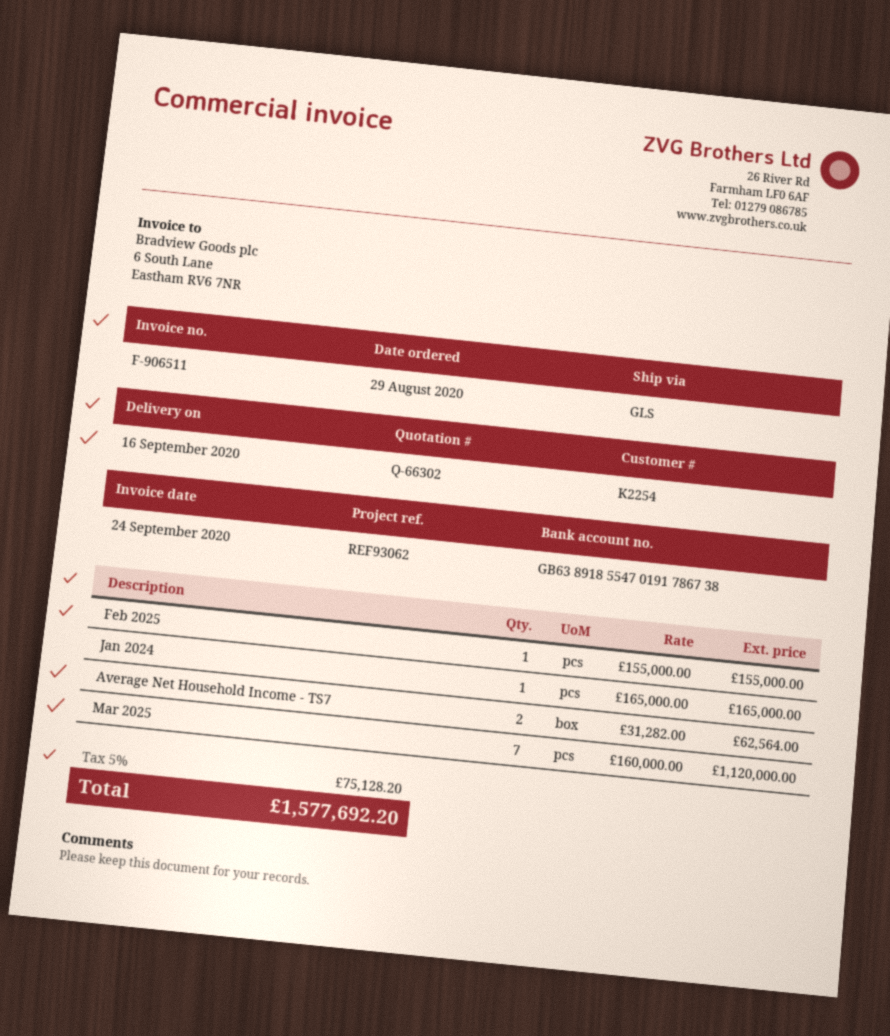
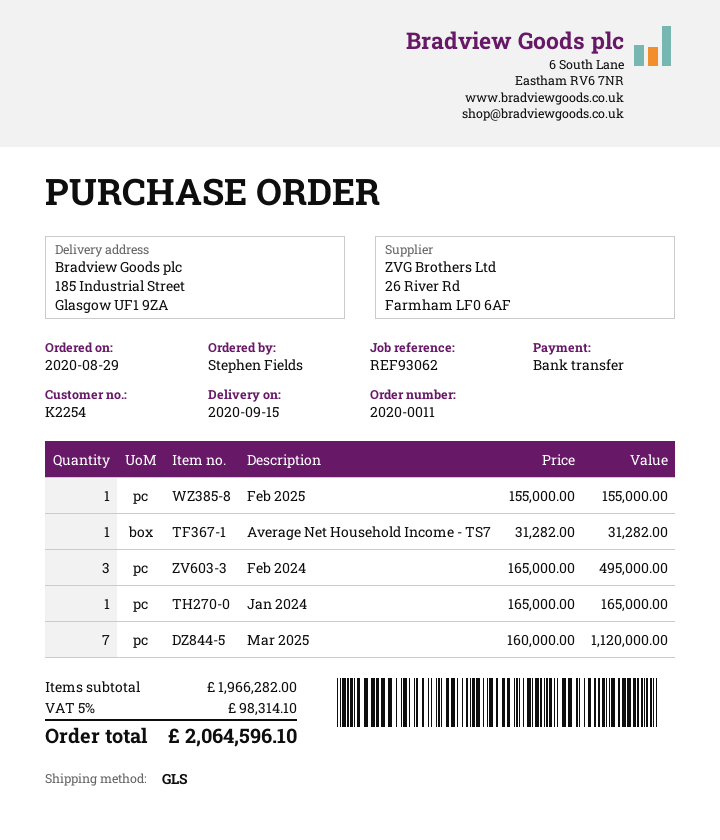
delivery date: 2020-09-16 -> 2020-09-15
Average Net Household Income - TS7: 2 x 31282.00 = 62564.00 -> 1 x 31282.00 = 31282.00
Feb 2024: none -> 3 x 165000.00 = 495000.00
tax: 5% = 75128.20 -> 5% = 98314.10
total: 1577692.20 -> 2064596.10

